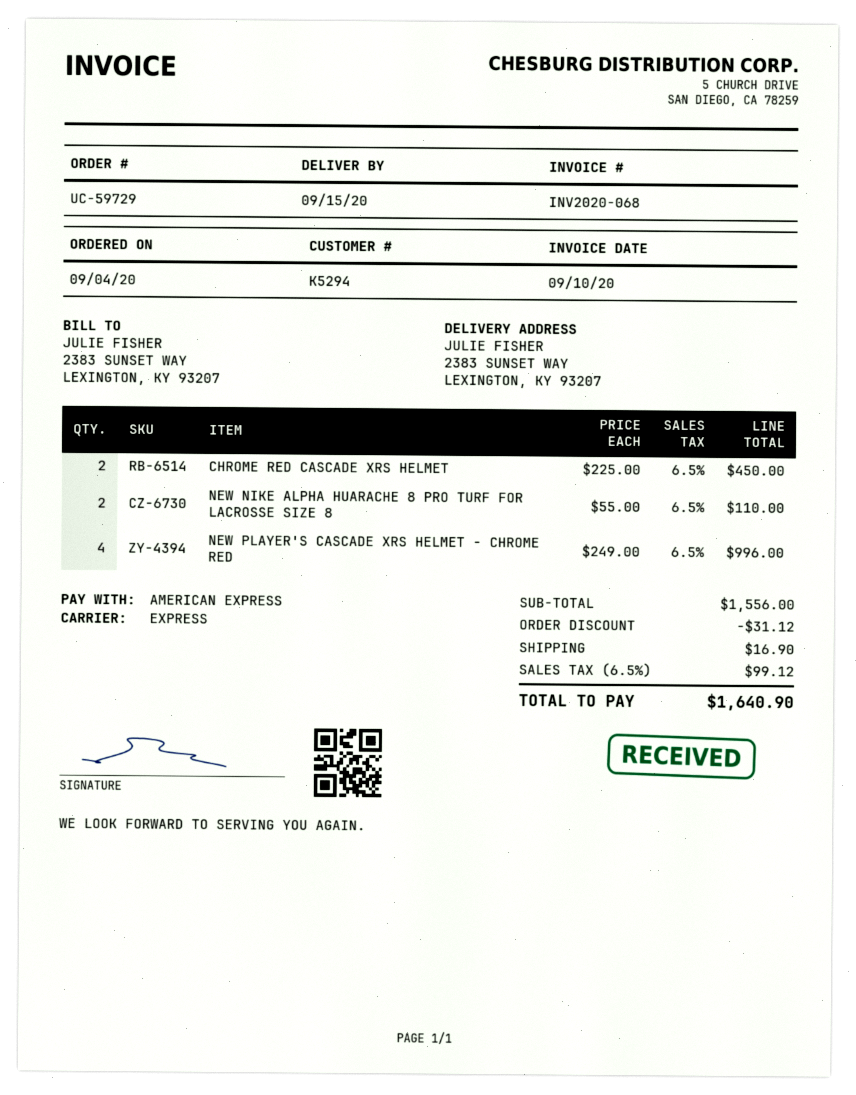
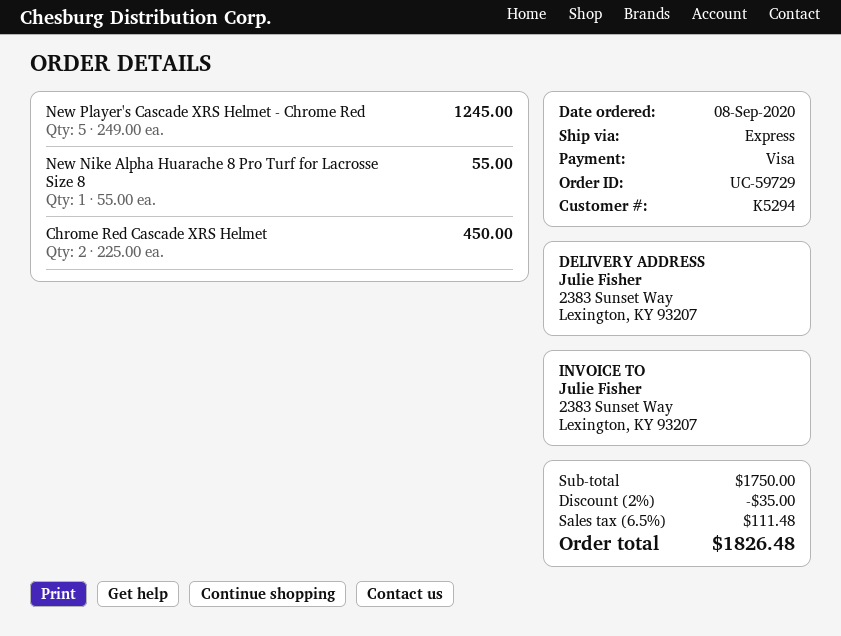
order date: 2020-09-04 -> 2020-09-08
payment method: American Express -> Visa
NEW NIKE ALPHA HUARACHE 8 PRO TURF FOR LACROSSE SIZE 8: 2 x 55.00 = 110.00 -> 1 x 55.00 = 55.00
NEW PLAYER'S CASCADE XRS HELMET - CHROME RED: 4 x 249.00 = 996.00 -> 5 x 249.00 = 1245.00
subtotal: 1556.00 -> 1750.00
discount: 31.12 -> 35.00
shipping: 16.90 -> none
tax: 6.5% = 99.12 -> 6.5% = 111.48
total: 1640.90 -> 1826.48

